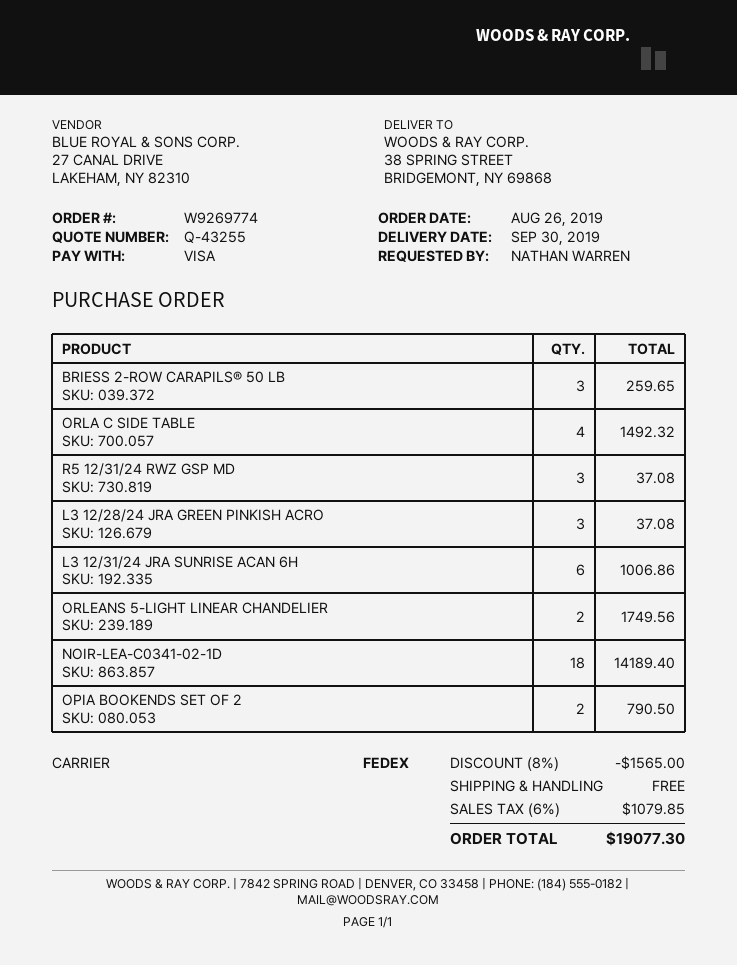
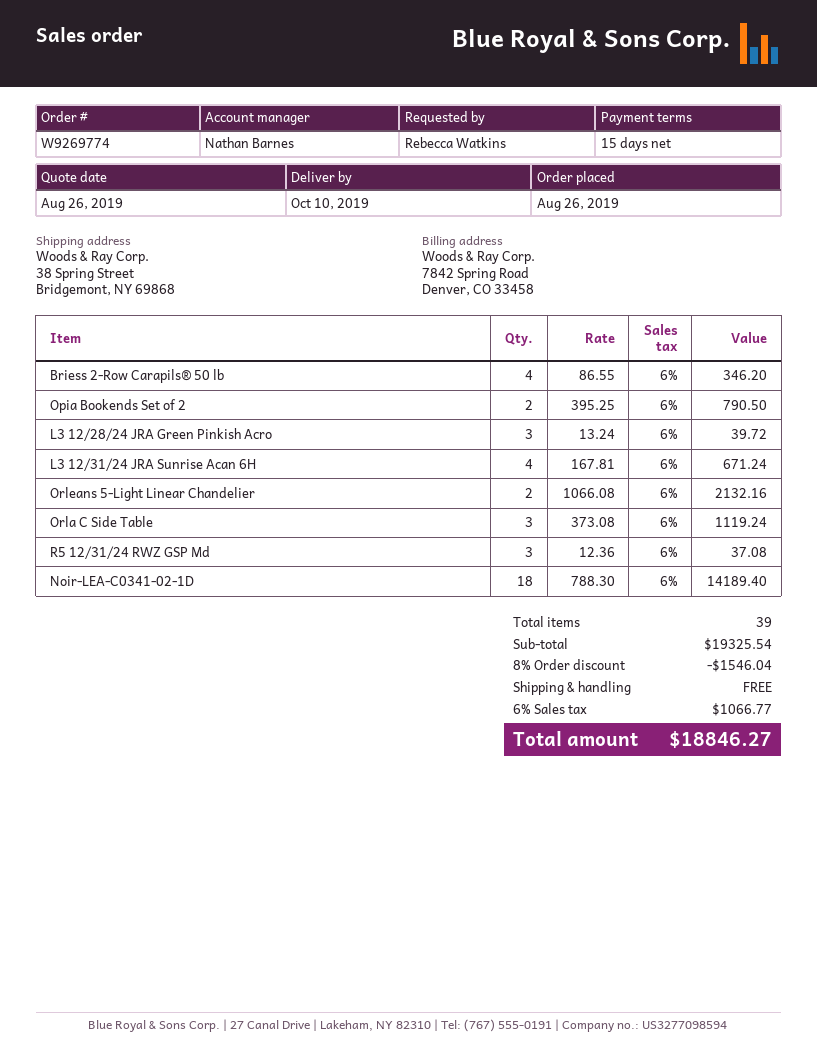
delivery date: 2019-09-30 -> 2019-10-10
ordered by: NATHAN WARREN -> Rebecca Watkins
BRIESS 2-ROW CARAPILS® 50 LB: 3 for 259.65 -> 4 for 346.20
ORLA C SIDE TABLE: 4 for 1492.32 -> 3 for 1119.24
L3 12/28/24 JRA GREEN PINKISH ACRO: 3 for 37.08 -> 3 for 39.72
L3 12/31/24 JRA SUNRISE ACAN 6H: 6 for 1006.86 -> 4 for 671.24
ORLEANS 5-LIGHT LINEAR CHANDELIER: 2 for 1749.56 -> 2 for 2132.16
discount: 8% = 1565.00 -> 8% = 1546.04
tax: 6% = 1079.85 -> 6% = 1066.77
total: 19077.30 -> 18846.27

